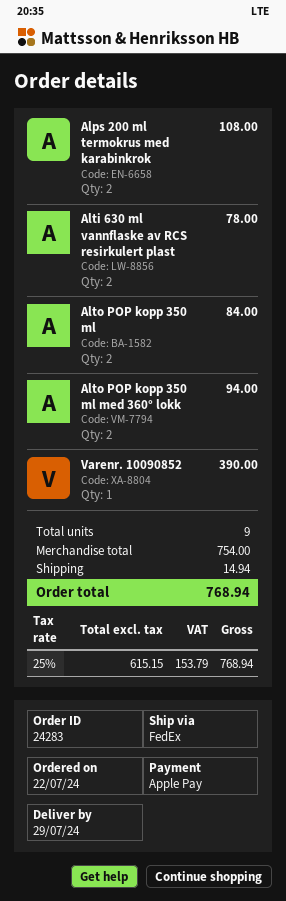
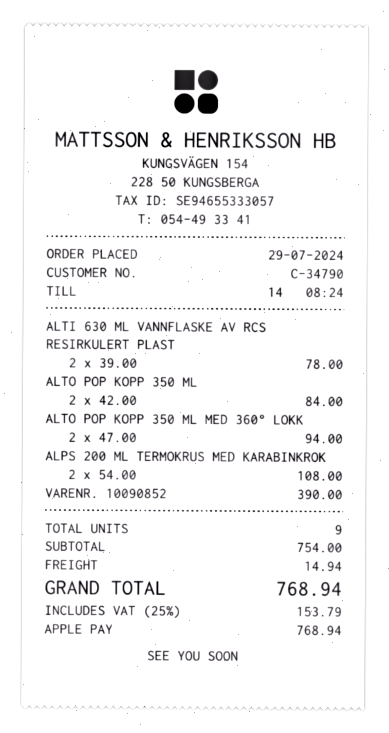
order date: 2024-07-22 -> 2024-07-29

